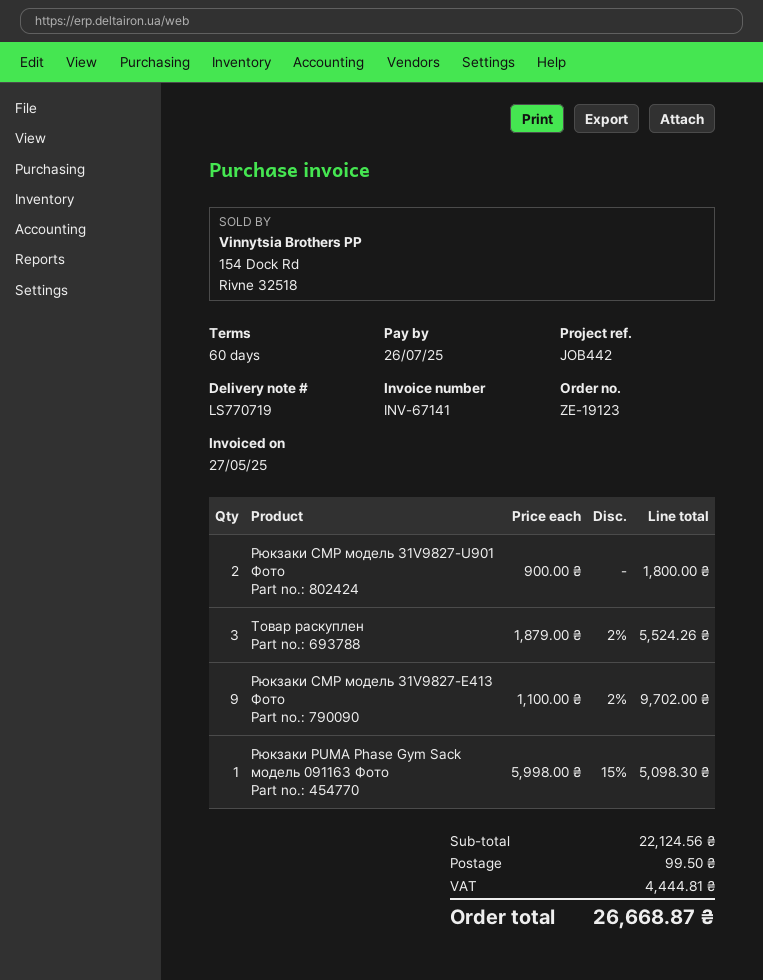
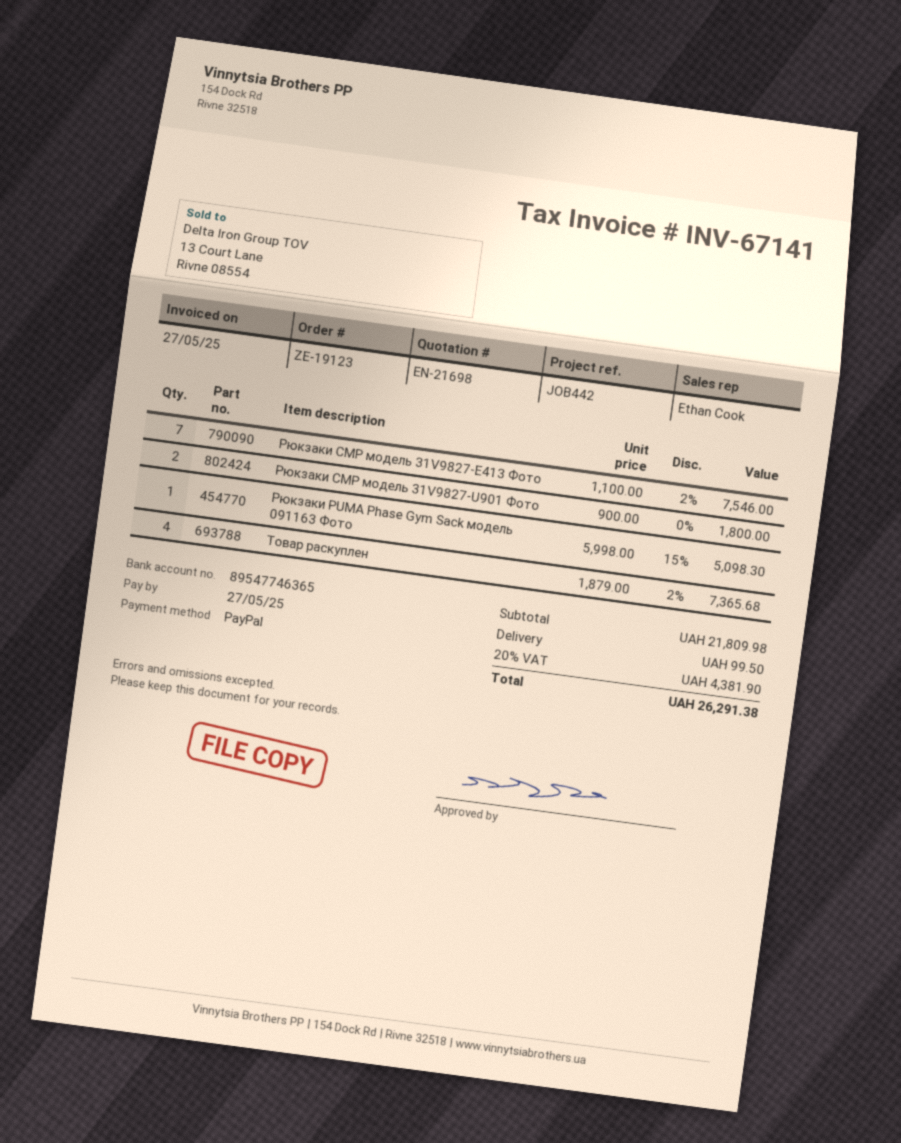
due date: 2025-07-26 -> 2025-05-27
Товар раскуплен: 3 x 1879.00 - 2% = 5524.26 -> 4 x 1879.00 - 2% = 7365.68
Рюкзаки CMP модель 31V9827-E413 Фото: 9 x 1100.00 - 2% = 9702.00 -> 7 x 1100.00 - 2% = 7546.00
subtotal: 22124.56 -> 21809.98
tax: 4444.81 -> 4381.90
total: 26668.87 -> 26291.38

